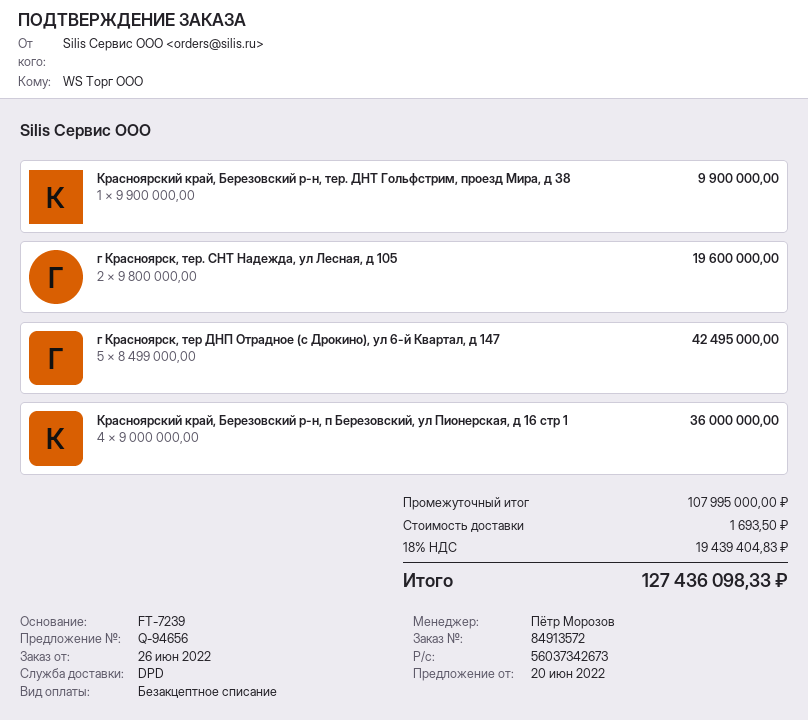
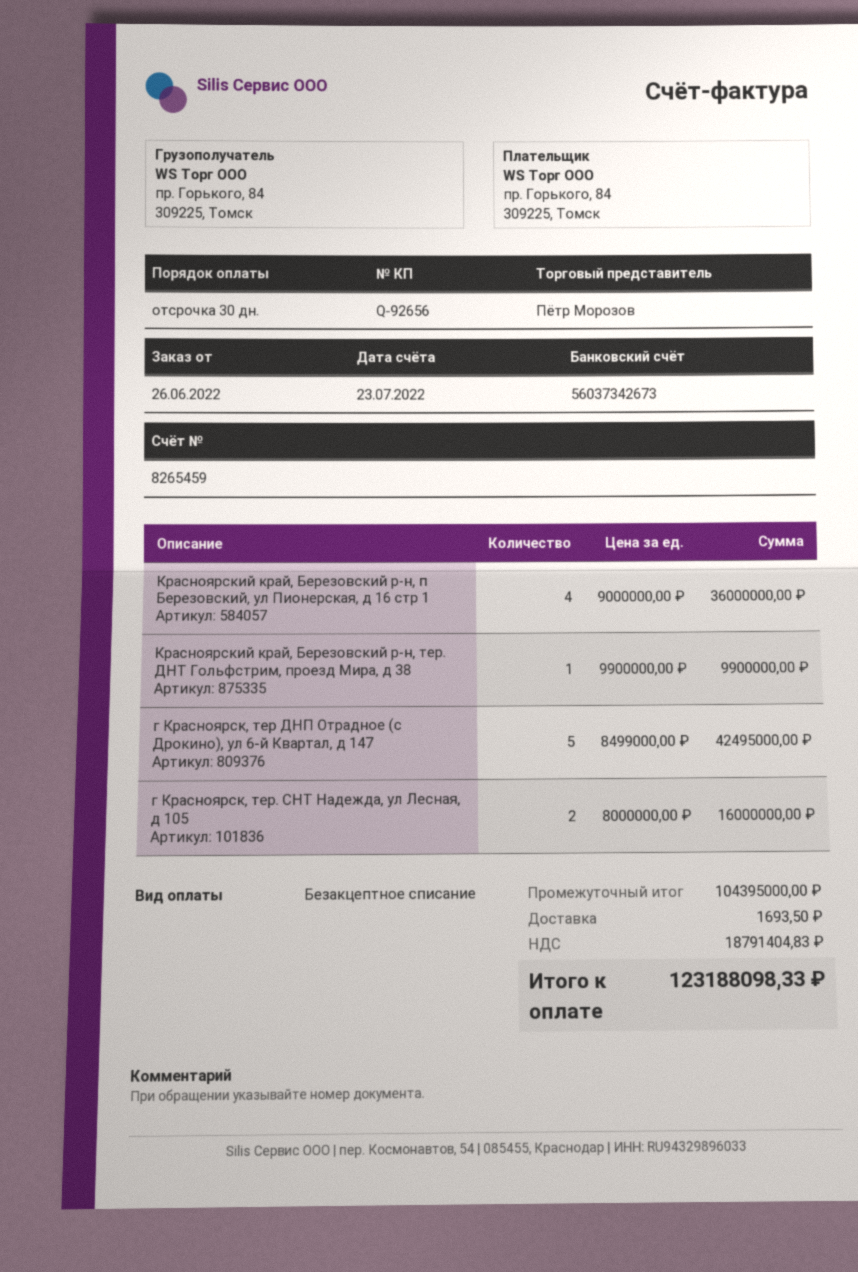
quote number: Q-94656 -> Q-92656
г Красноярск, тер. СНТ Надежда, ул Лесная, д 105: 2 x 9800000.00 = 19600000.00 -> 2 x 8000000.00 = 16000000.00
subtotal: 107995000.00 -> 104395000.00
tax: 19439404.83 -> 18791404.83
total: 127436098.33 -> 123188098.33

